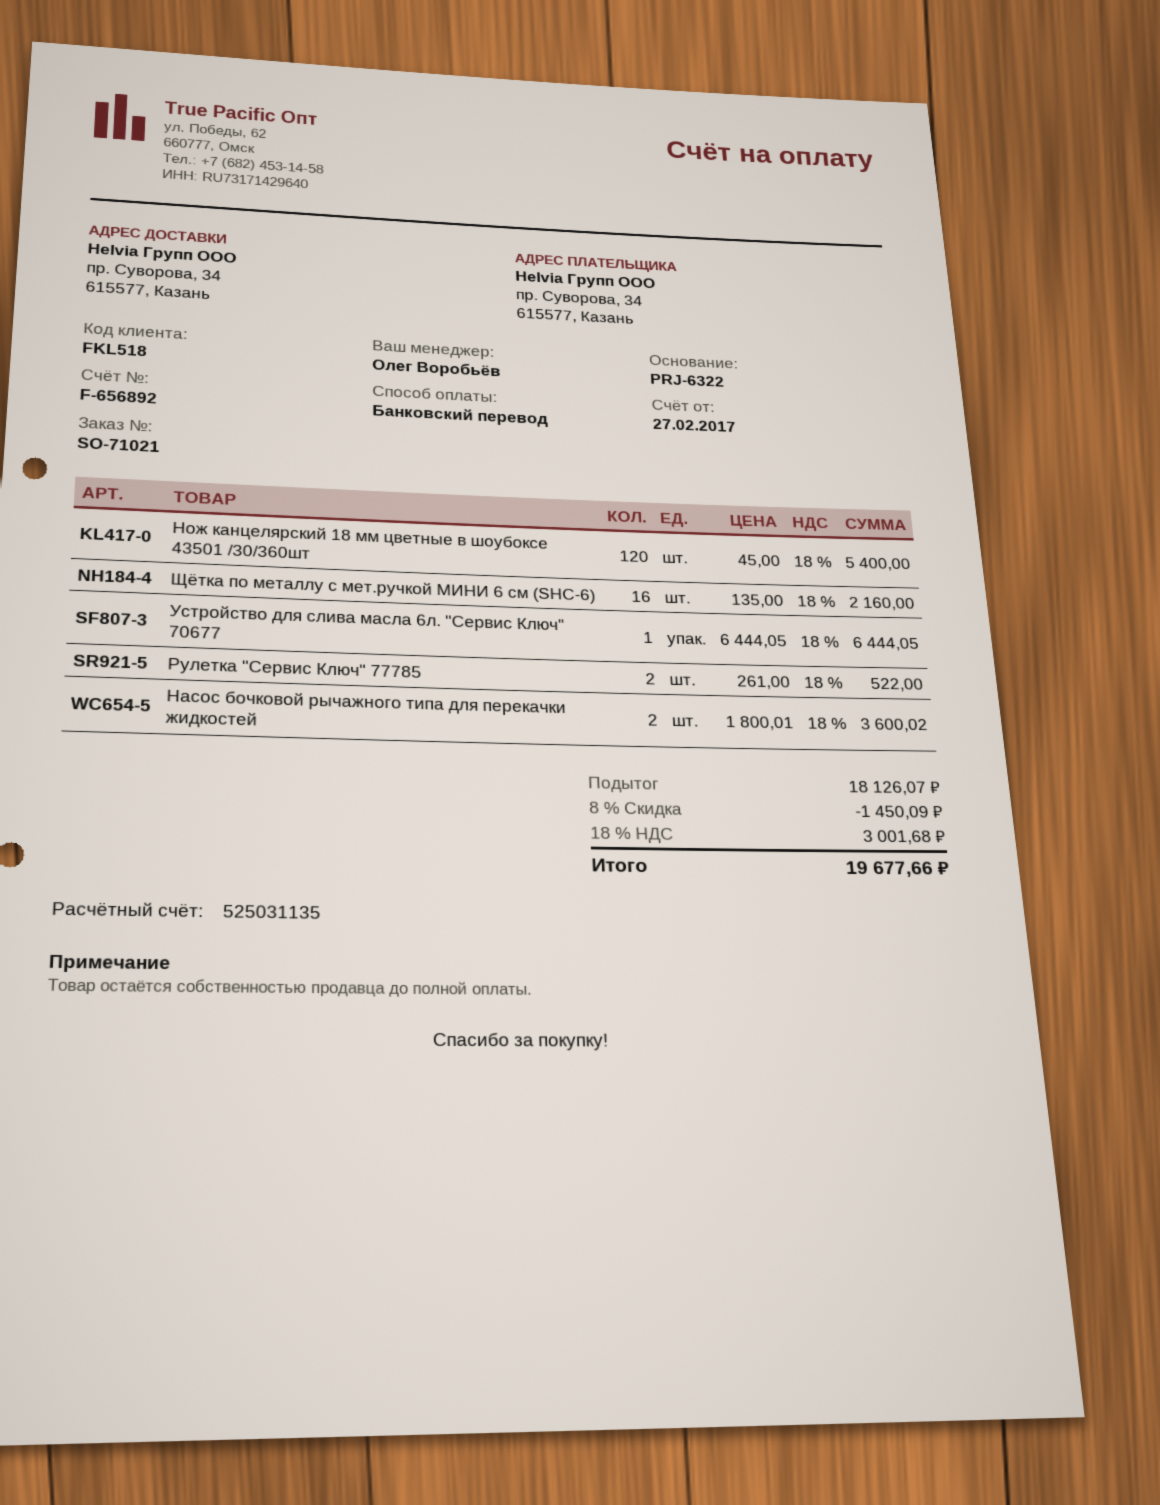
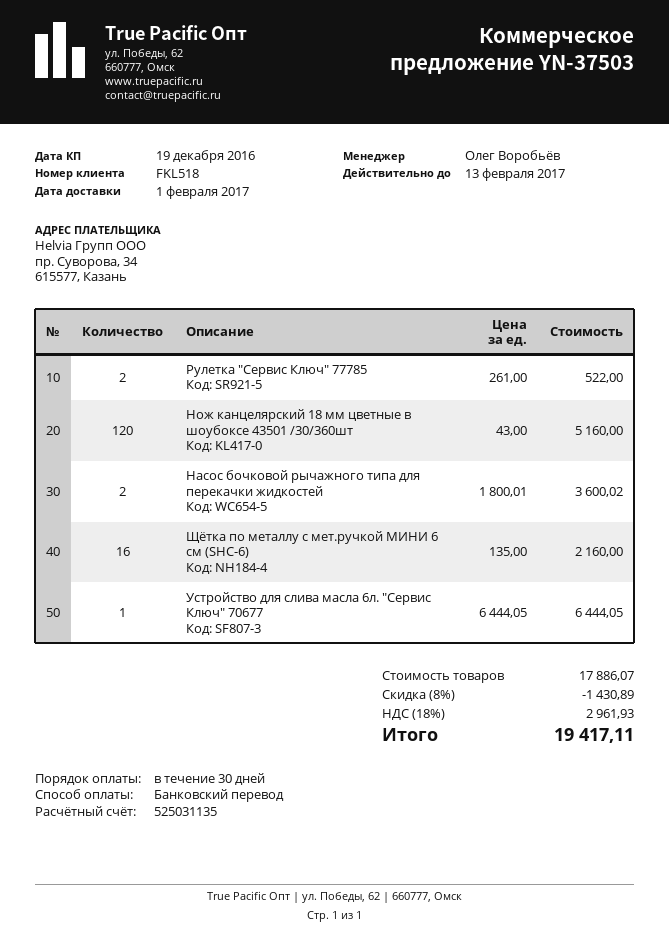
Нож канцелярский 18 мм цветные в шоубоксе 43501 /30/360шт: 120 x 45.00 = 5400.00 -> 120 x 43.00 = 5160.00
subtotal: 18126.07 -> 17886.07
discount: 8% = 1450.09 -> 8% = 1430.89
tax: 18% = 3001.68 -> 18% = 2961.93
total: 19677.66 -> 19417.11

